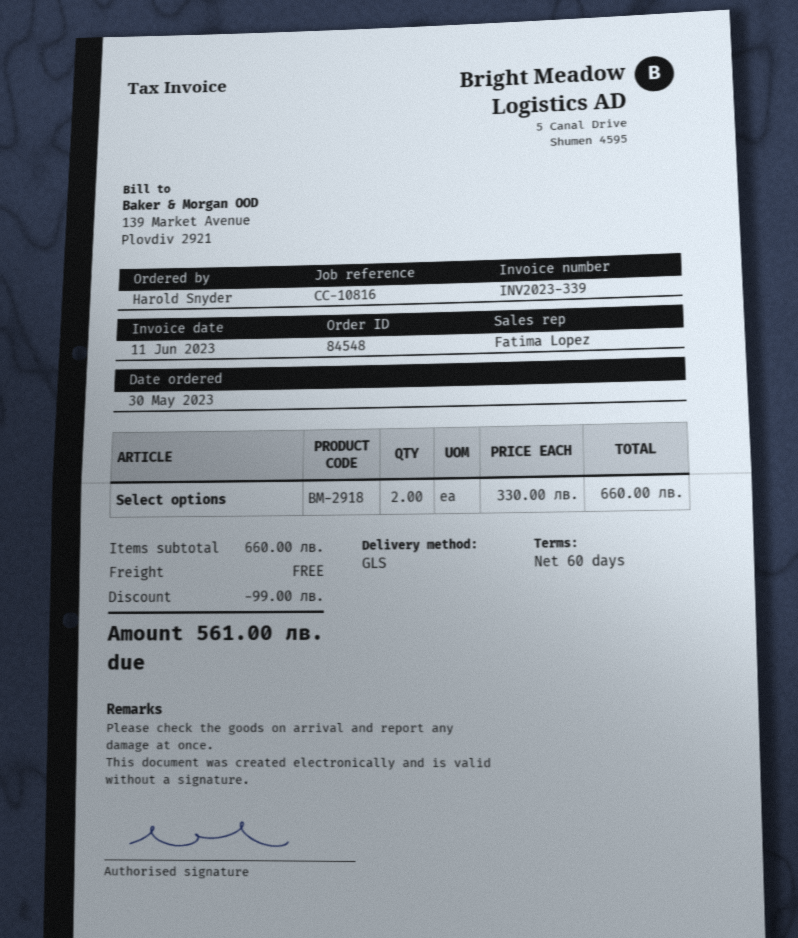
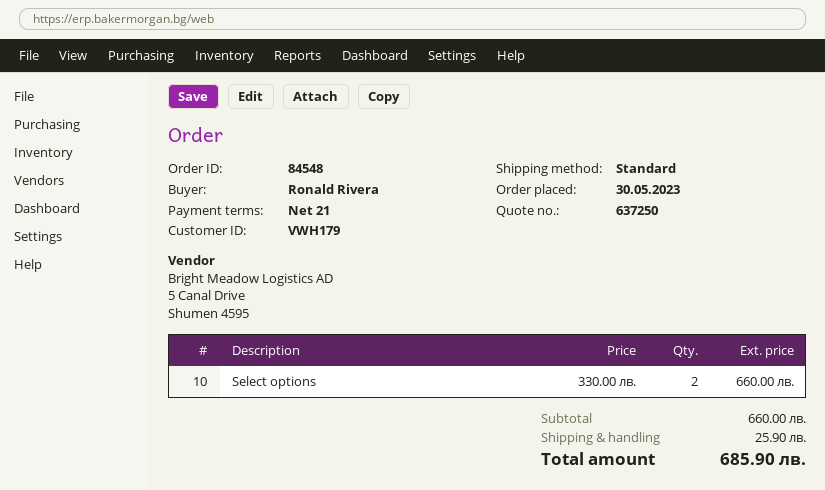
payment terms: 60 days -> 21 days
ordered by: Harold Snyder -> Ronald Rivera
shipping method: GLS -> standard
discount: 99.00 -> none
shipping: 0.00 -> 25.90
total: 561.00 -> 685.90

